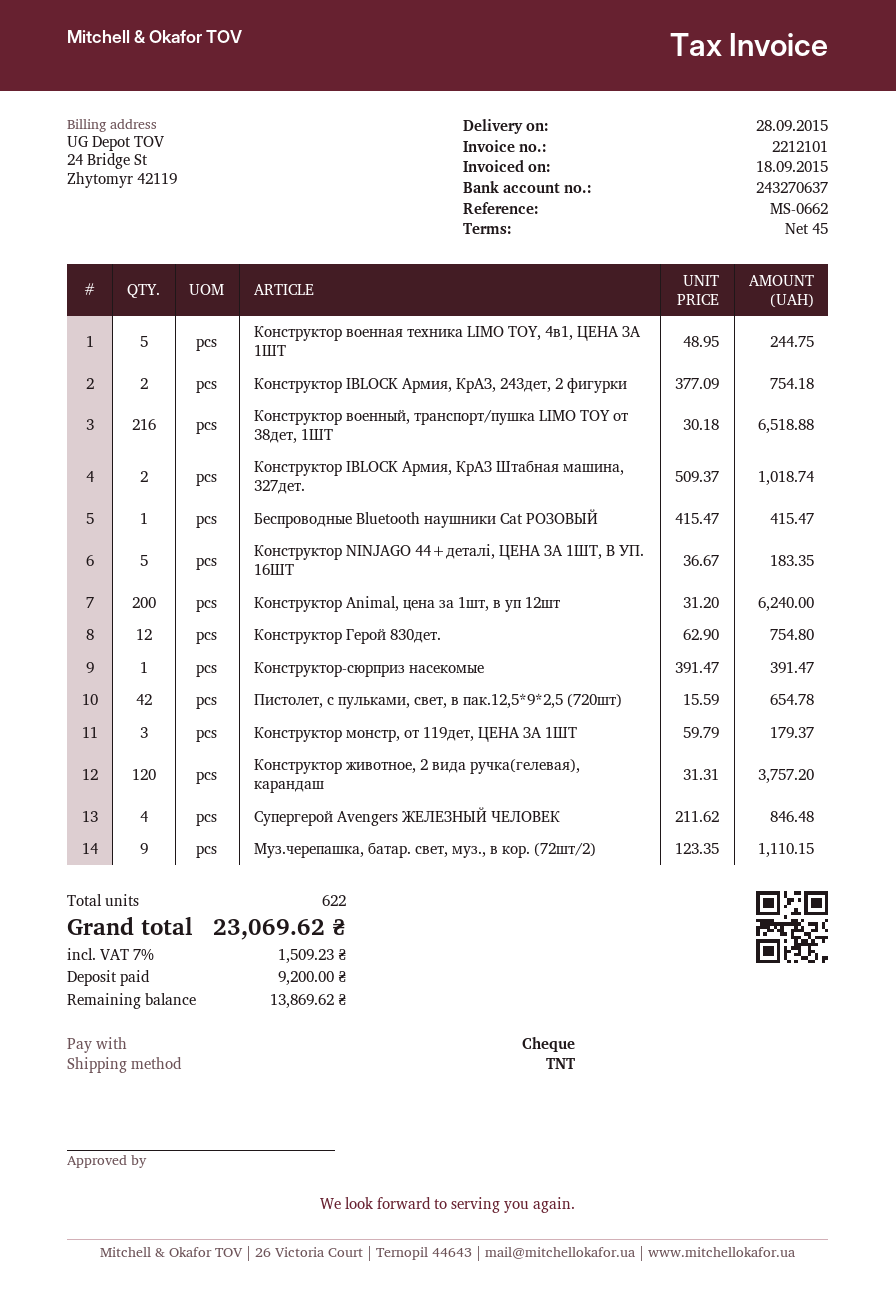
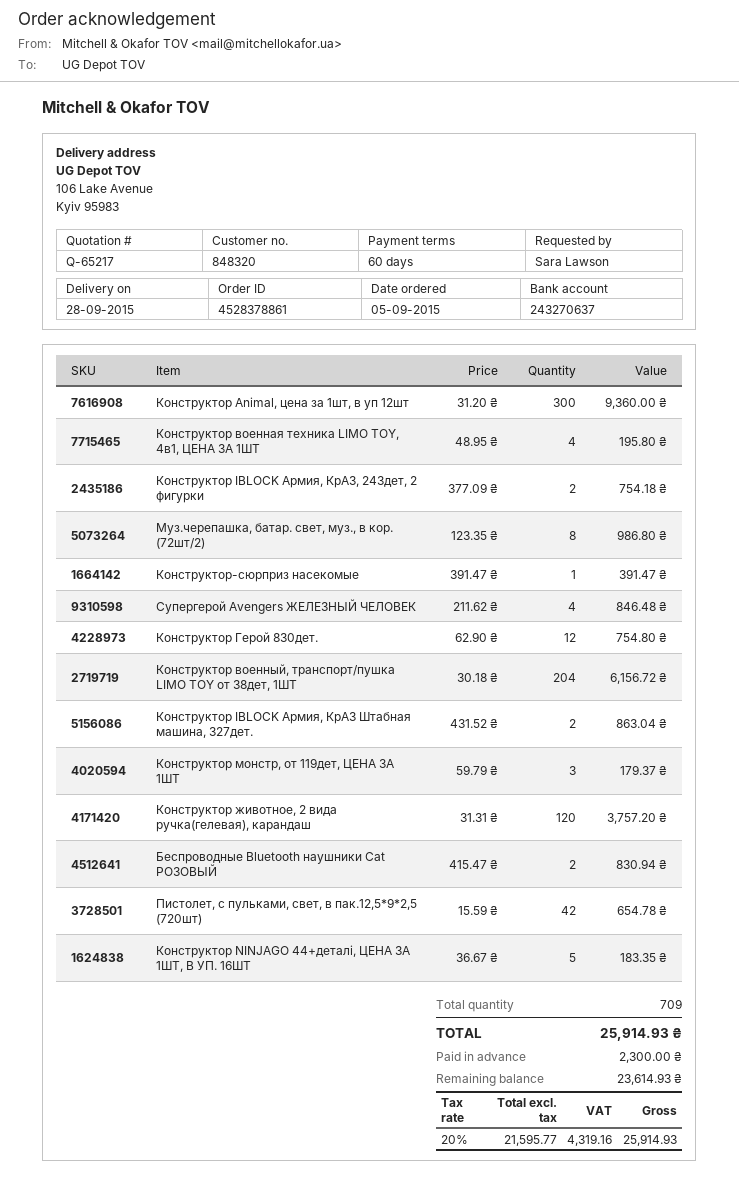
payment terms: 45 days -> 60 days
Конструктор военная техника LIMO TOY, 4в1, ЦЕНА ЗА 1ШТ: 5 x 48.95 = 244.75 -> 4 x 48.95 = 195.80
Конструктор военный, транспорт/пушка LIMO TOY от 38дет, 1ШТ: 216 x 30.18 = 6518.88 -> 204 x 30.18 = 6156.72
Конструктор IBLOCK Армия, КрАЗ Штабная машина, 327дет.: 2 x 509.37 = 1018.74 -> 2 x 431.52 = 863.04
Беспроводные Bluetooth наушники Cat РОЗОВЫЙ: 1 x 415.47 = 415.47 -> 2 x 415.47 = 830.94
Конструктор Animal, цена за 1шт, в уп 12шт: 200 x 31.20 = 6240.00 -> 300 x 31.20 = 9360.00
Муз.черепашка, батар. свет, муз., в кор. (72шт/2): 9 x 123.35 = 1110.15 -> 8 x 123.35 = 986.80
total quantity: 622 -> 709
tax: 7% = 1509.23 -> 20% = 4319.16
total: 23069.62 -> 25914.93
deposit: 9200.00 -> 2300.00
balance: 13869.62 -> 23614.93

